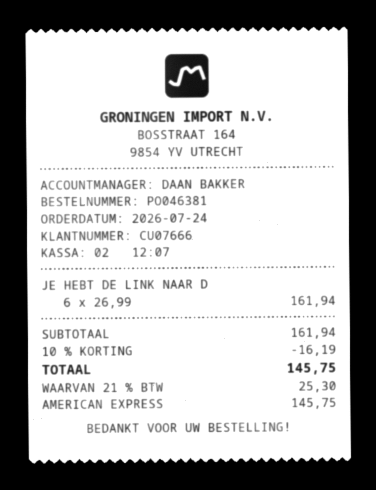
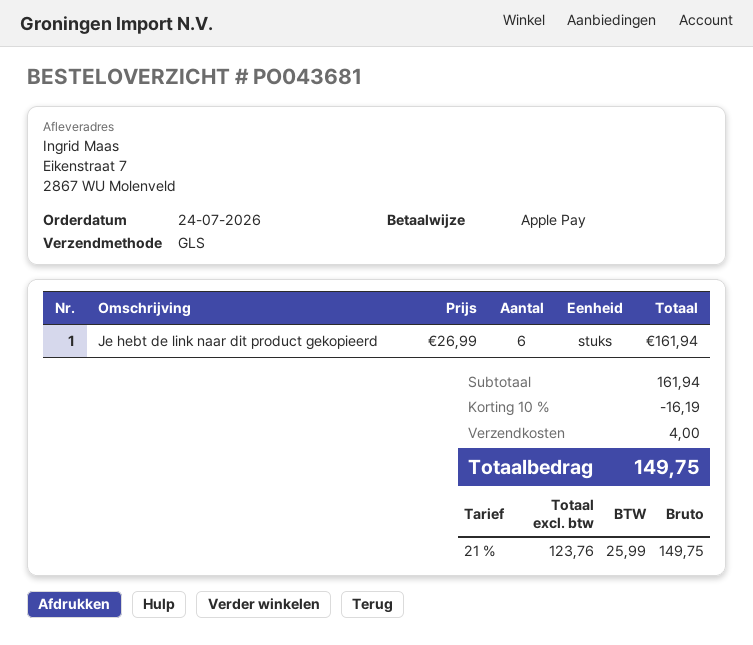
order number: PO046381 -> PO043681
payment method: American Express -> Apple Pay
shipping: none -> 4.00
tax: 21% = 25.30 -> 21% = 25.99
total: 145.75 -> 149.75

